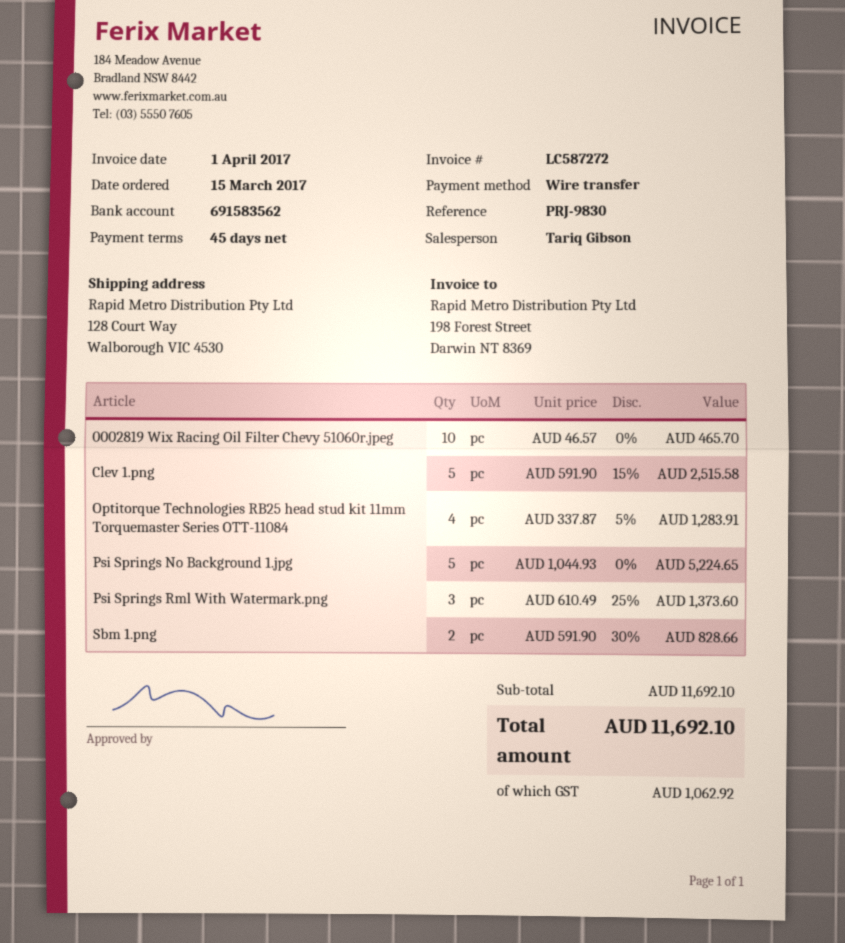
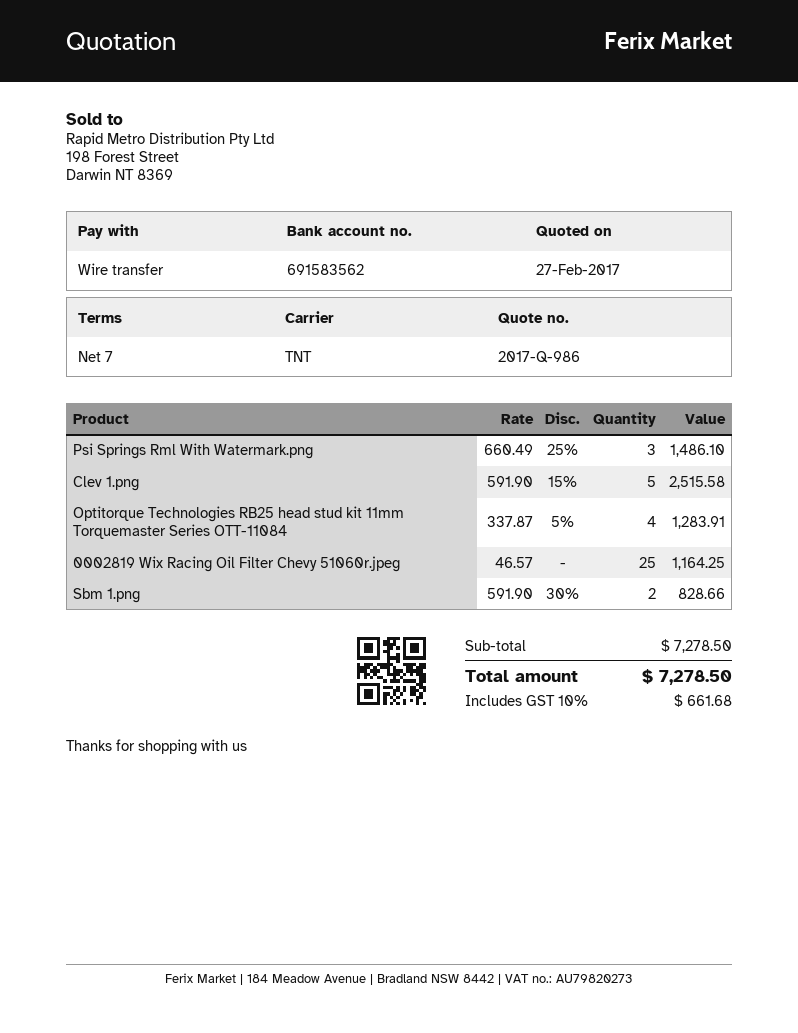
payment terms: 45 days -> 7 days
0002819 Wix Racing Oil Filter Chevy 51060r.jpeg: 10 x 46.57 = 465.70 -> 25 x 46.57 = 1164.25
Psi Springs No Background 1.jpg: 5 x 1044.93 = 5224.65 -> none
Psi Springs Rml With Watermark.png: 3 x 610.49 - 25% = 1373.60 -> 3 x 660.49 - 25% = 1486.10
subtotal: 11692.10 -> 7278.50
tax: 1062.92 -> 661.68
total: 11692.10 -> 7278.50

